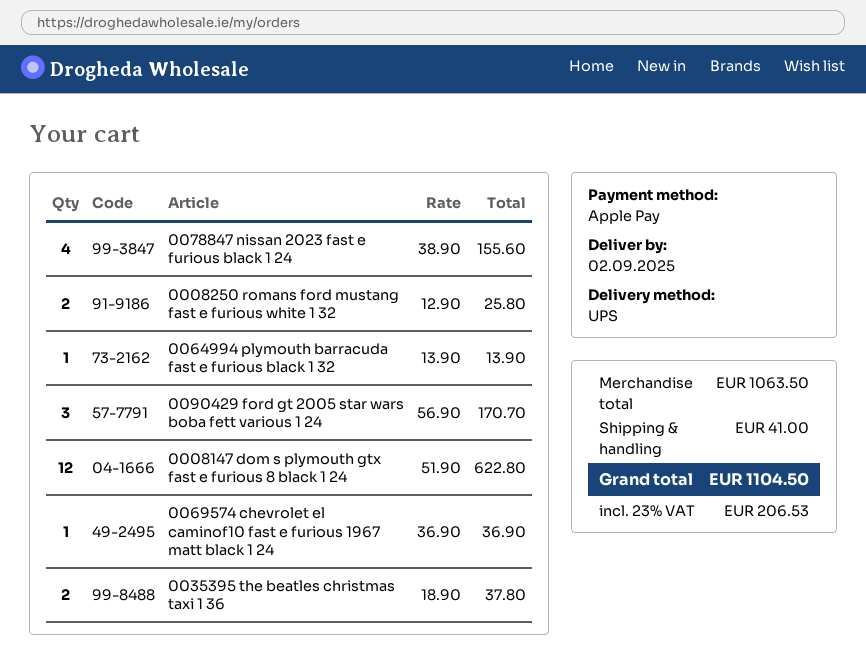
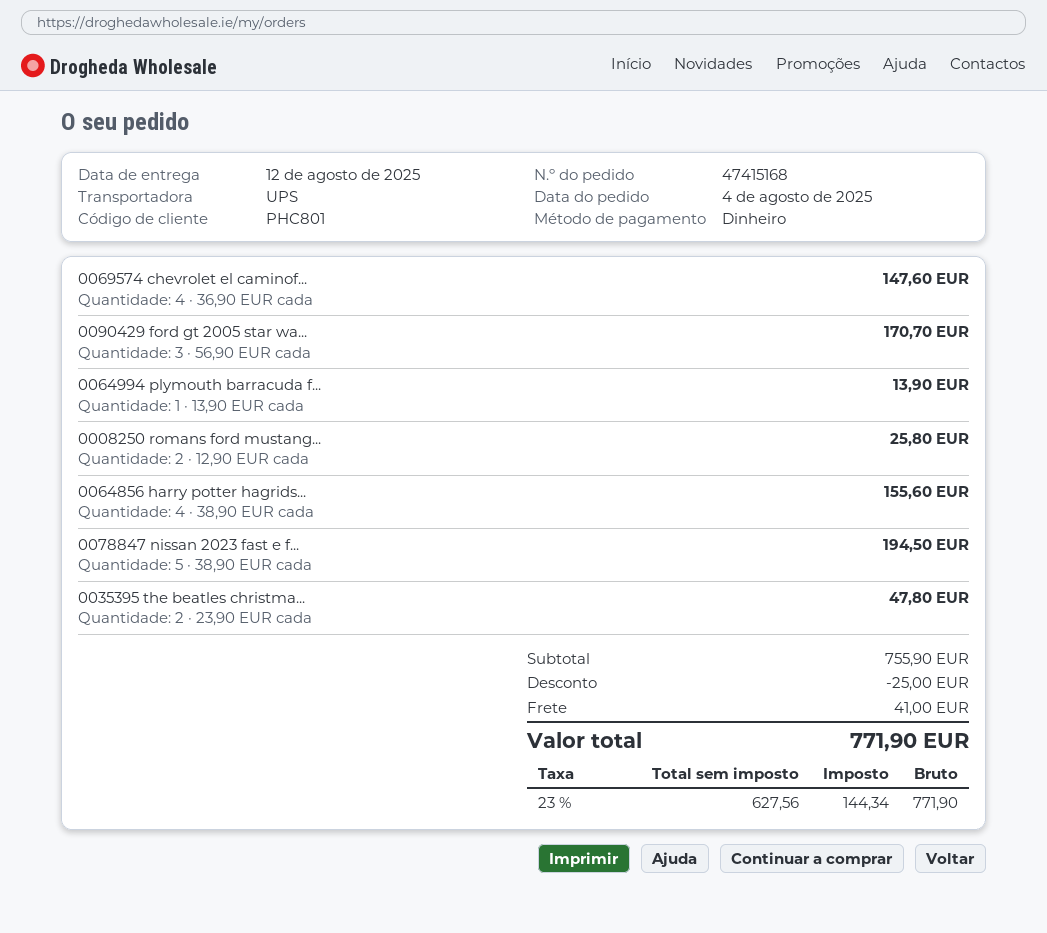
delivery date: 2025-09-02 -> 2025-08-12
payment method: Apple Pay -> cash
0078847 nissan 2023 fast e furious black 1 24: 4 x 38.90 = 155.60 -> 5 x 38.90 = 194.50
0008147 dom s plymouth gtx fast e furious 8 black 1 24: 12 x 51.90 = 622.80 -> none
0069574 chevrolet el caminof10 fast e furious 1967 matt black 1 24: 1 x 36.90 = 36.90 -> 4 x 36.90 = 147.60
0035395 the beatles christmas taxi 1 36: 2 x 18.90 = 37.80 -> 2 x 23.90 = 47.80
0064856 harry potter hagrids...: none -> 4 x 38.90 = 155.60
subtotal: 1063.50 -> 755.90
discount: none -> 25.00
tax: 23% = 206.53 -> 23% = 144.34
total: 1104.50 -> 771.90

